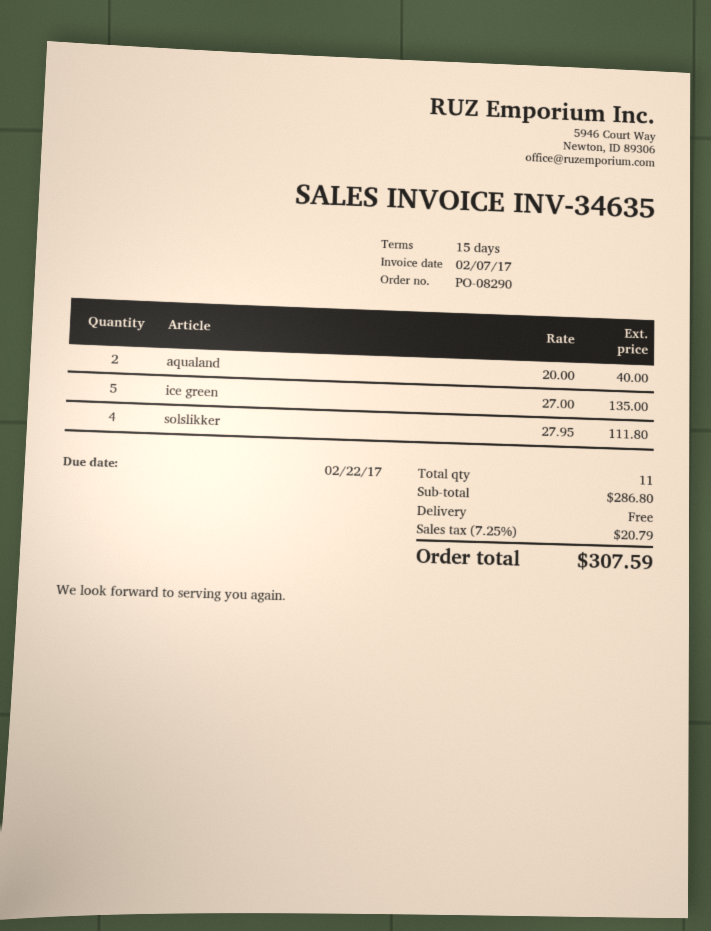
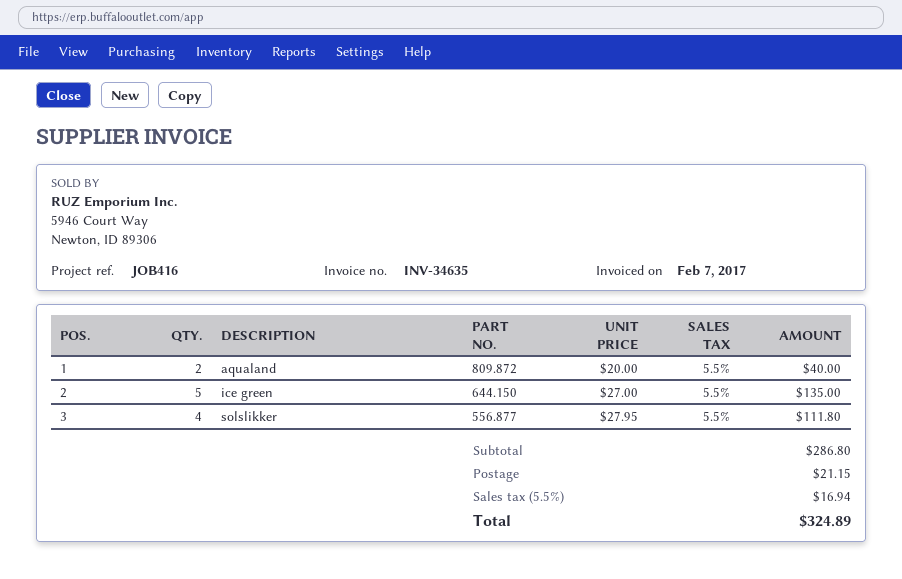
shipping: 0.00 -> 21.15
tax: 7.25% = 20.79 -> 5.5% = 16.94
total: 307.59 -> 324.89

